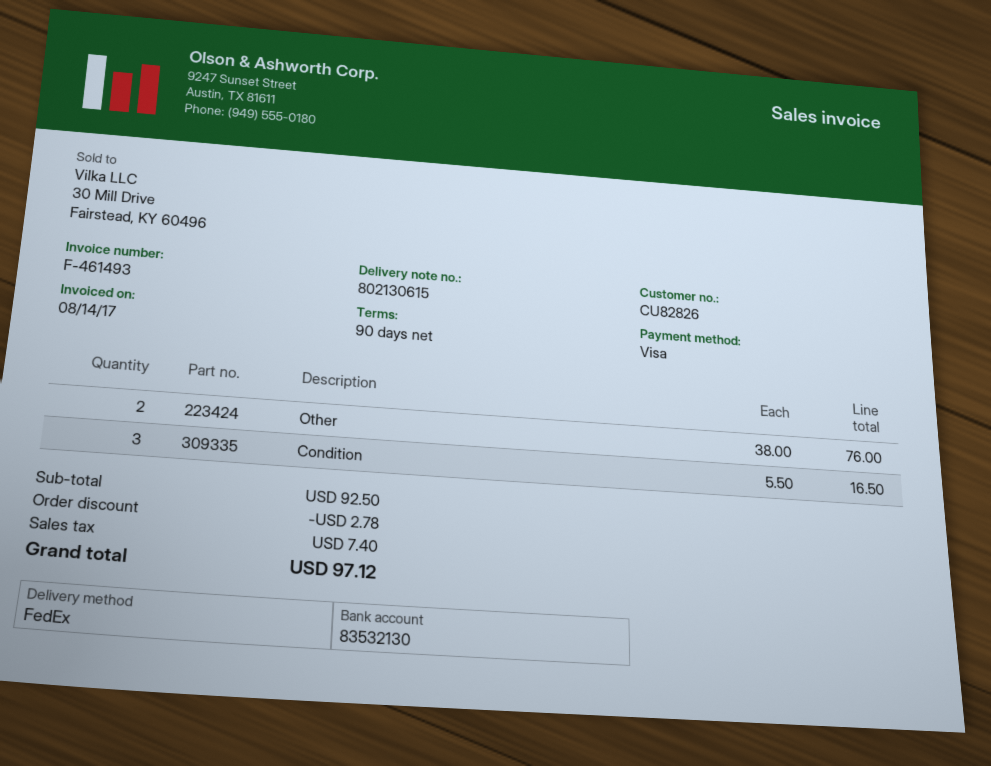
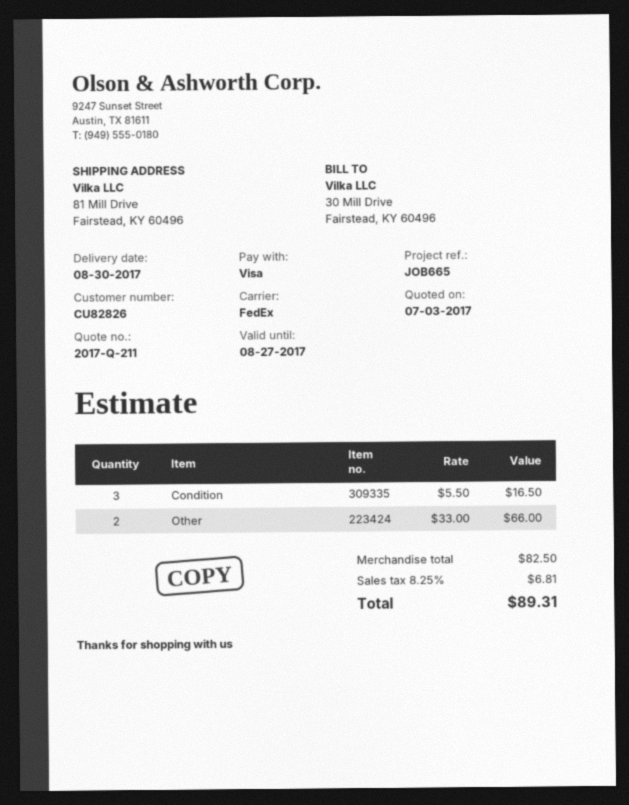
Other: 2 x 38.00 = 76.00 -> 2 x 33.00 = 66.00
subtotal: 92.50 -> 82.50
discount: 2.78 -> none
tax: 7.40 -> 6.81
total: 97.12 -> 89.31

